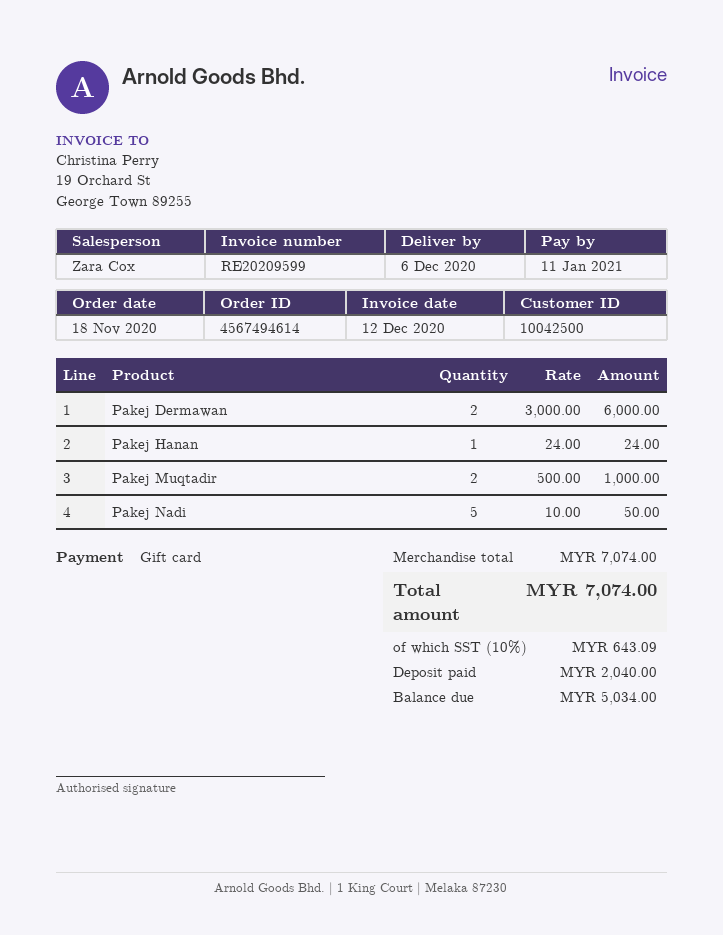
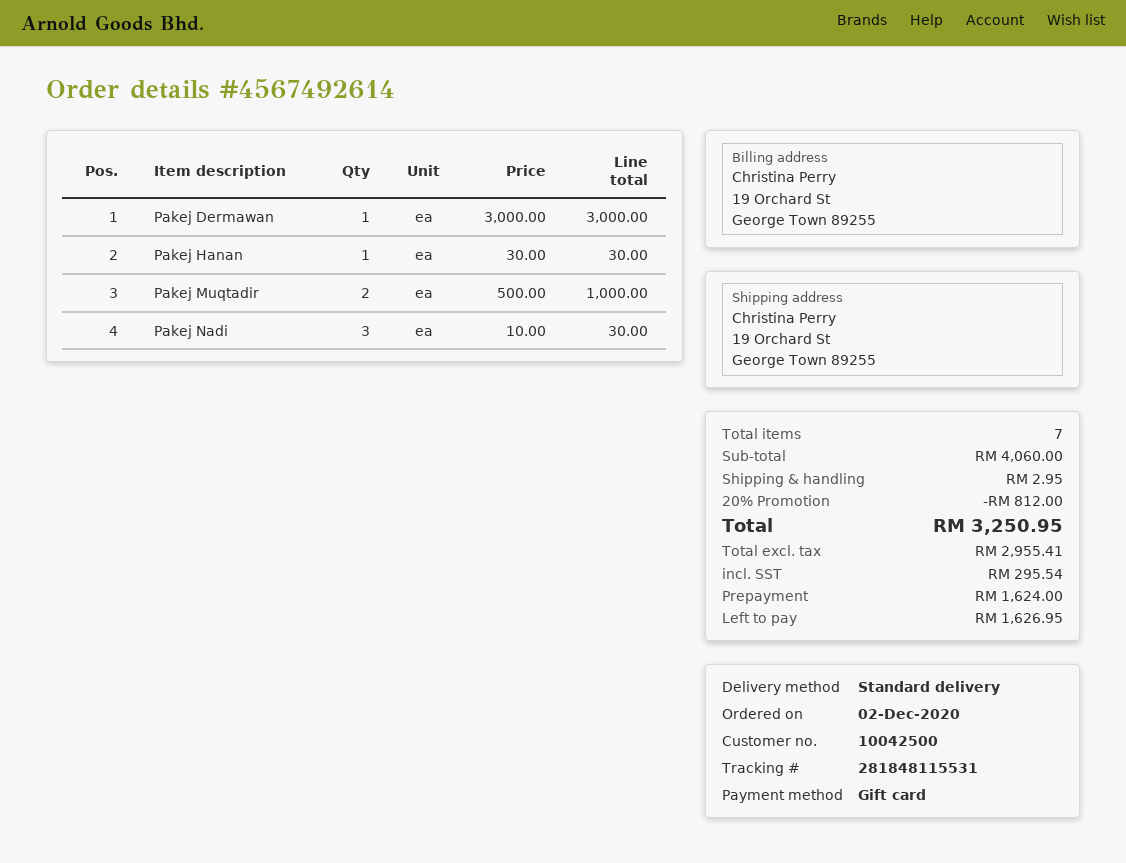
order number: 4567494614 -> 4567492614
order date: 2020-11-18 -> 2020-12-02
Pakej Dermawan: 2 x 3000.00 = 6000.00 -> 1 x 3000.00 = 3000.00
Pakej Hanan: 1 x 24.00 = 24.00 -> 1 x 30.00 = 30.00
Pakej Nadi: 5 x 10.00 = 50.00 -> 3 x 10.00 = 30.00
subtotal: 7074.00 -> 4060.00
discount: none -> 20% = 812.00
shipping: none -> 2.95
tax: 643.09 -> 295.54
total: 7074.00 -> 3250.95
deposit: 2040.00 -> 1624.00
balance: 5034.00 -> 1626.95

